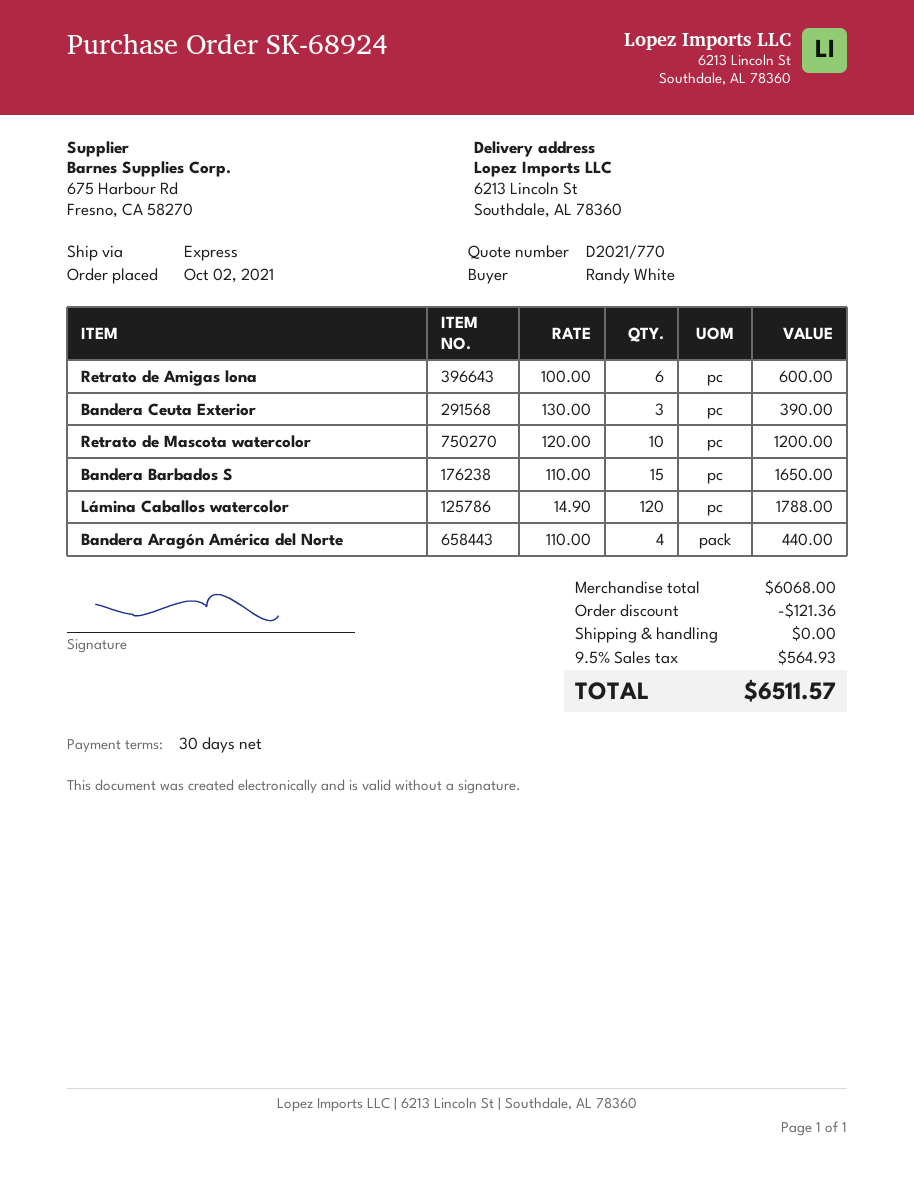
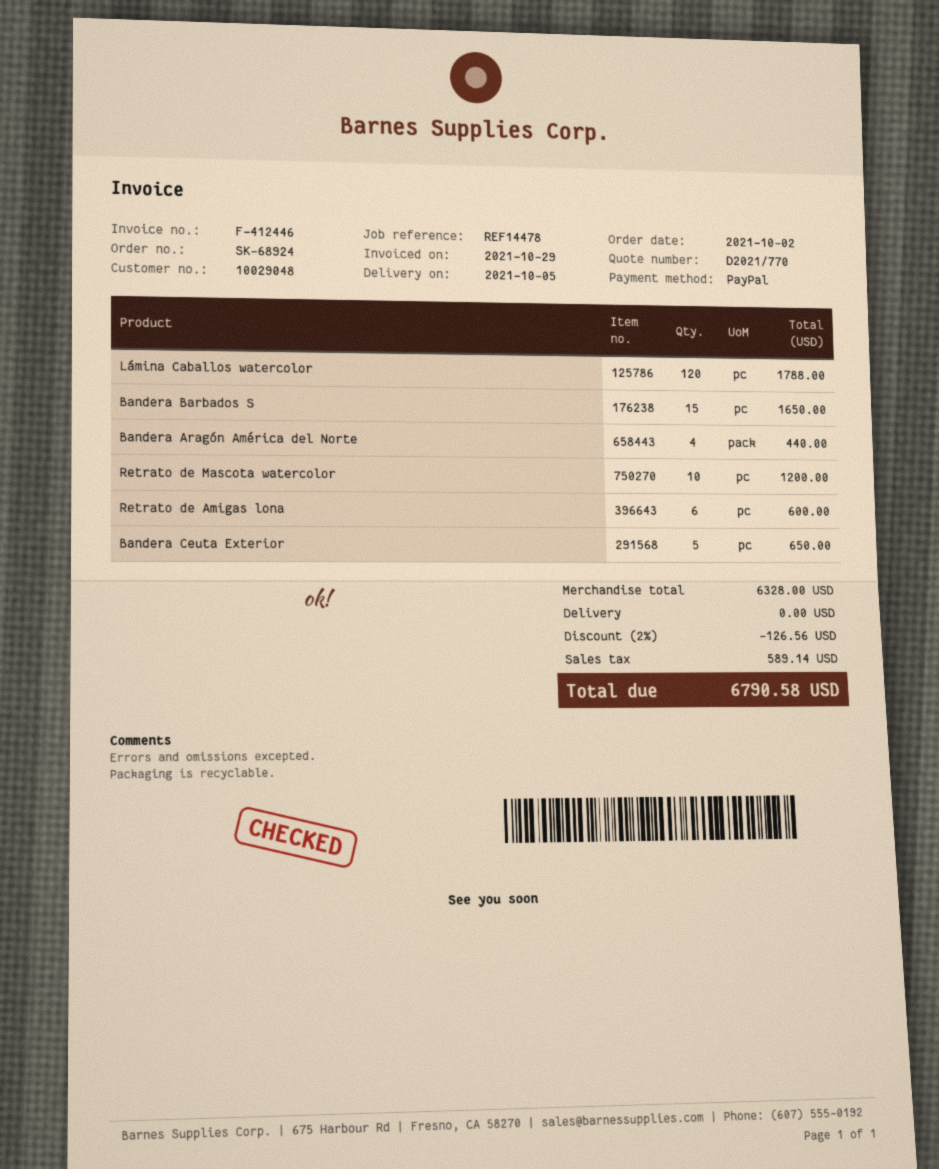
Bandera Ceuta Exterior: 3 for 390.00 -> 5 for 650.00
subtotal: 6068.00 -> 6328.00
discount: 121.36 -> 126.56
tax: 564.93 -> 589.14
total: 6511.57 -> 6790.58

